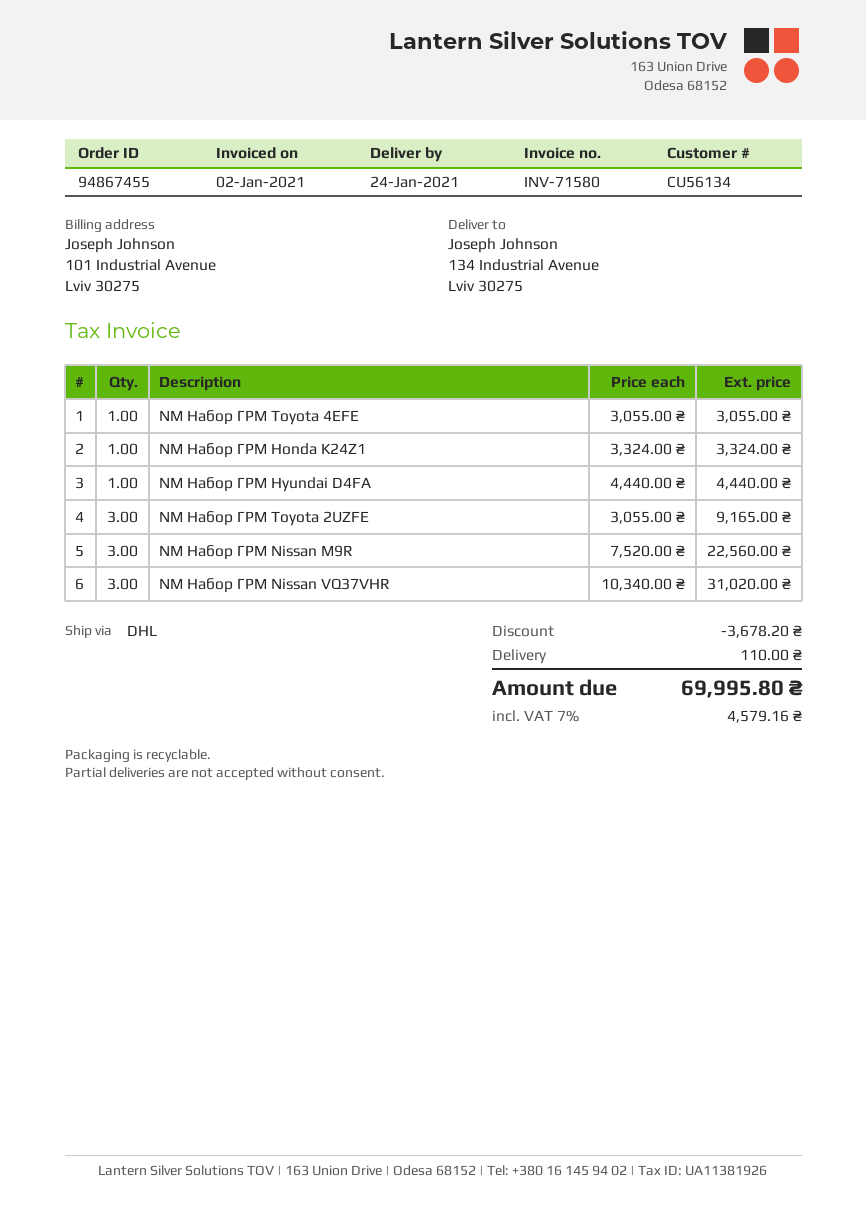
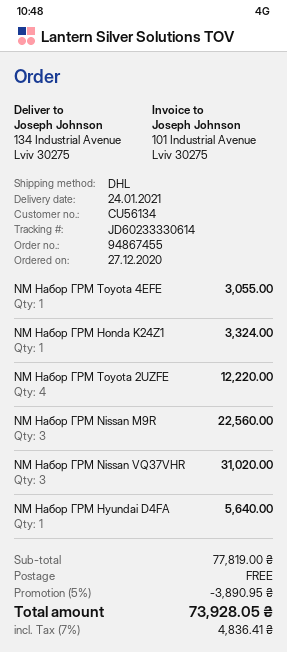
NM Набор ГРМ Hyundai D4FA: 1 for 4440.00 -> 1 for 5640.00
NM Набор ГРМ Toyota 2UZFE: 3 for 9165.00 -> 4 for 12220.00
discount: 3678.20 -> 3890.95
shipping: 110.00 -> 0.00
tax: 7% = 4579.16 -> 7% = 4836.41
total: 69995.80 -> 73928.05

